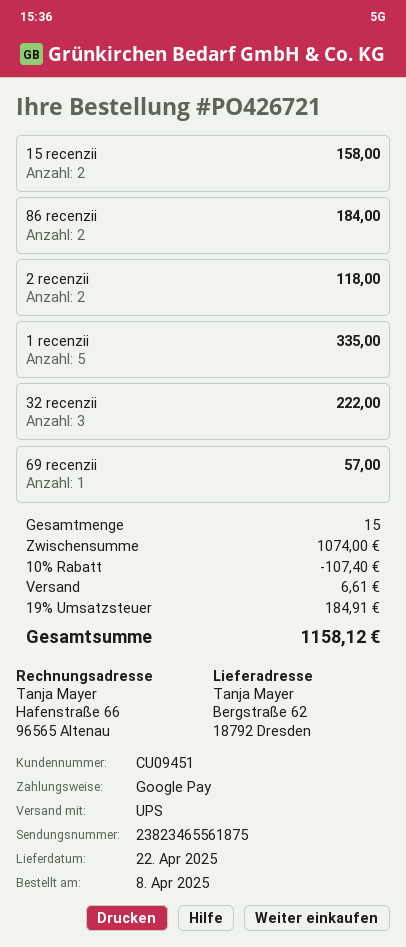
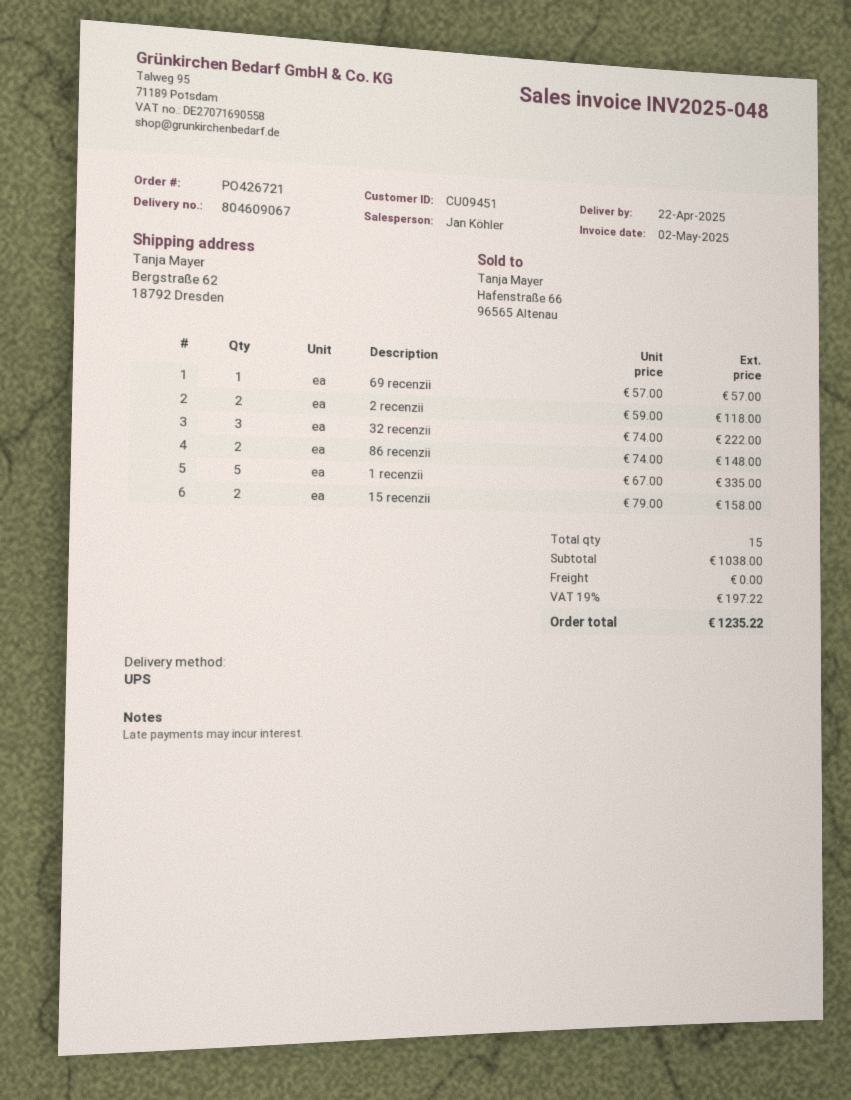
86 recenzii: 2 for 184.00 -> 2 for 148.00
subtotal: 1074.00 -> 1038.00
discount: 10% = 107.40 -> none
shipping: 6.61 -> 0.00
tax: 19% = 184.91 -> 19% = 197.22
total: 1158.12 -> 1235.22

